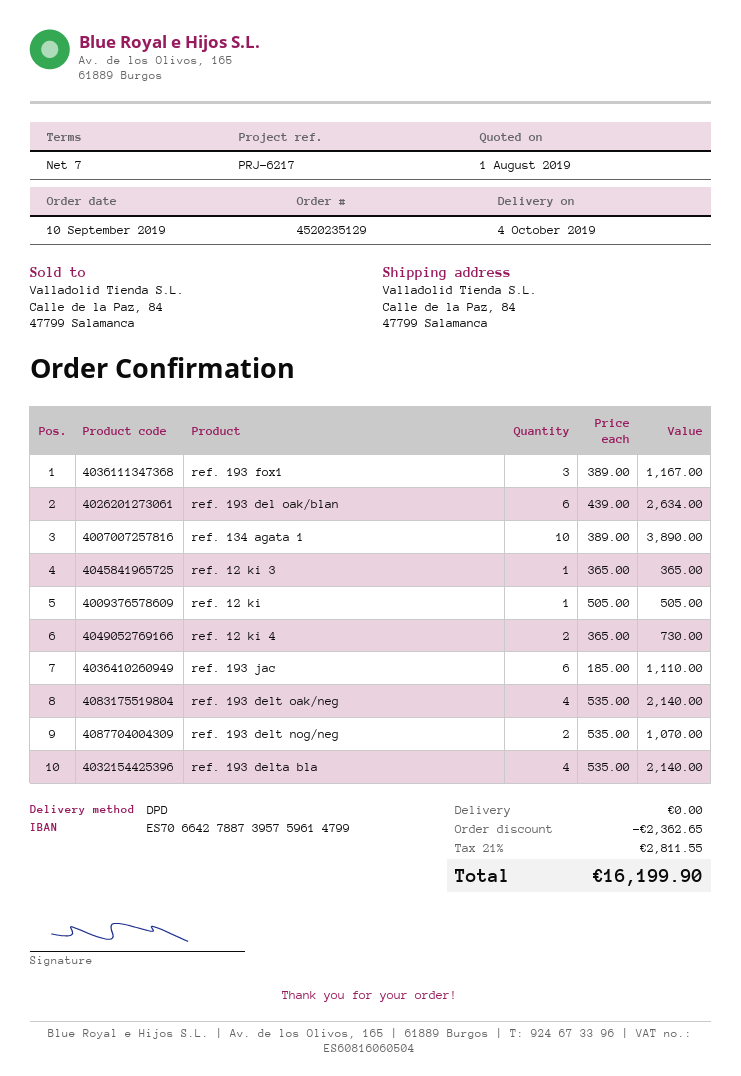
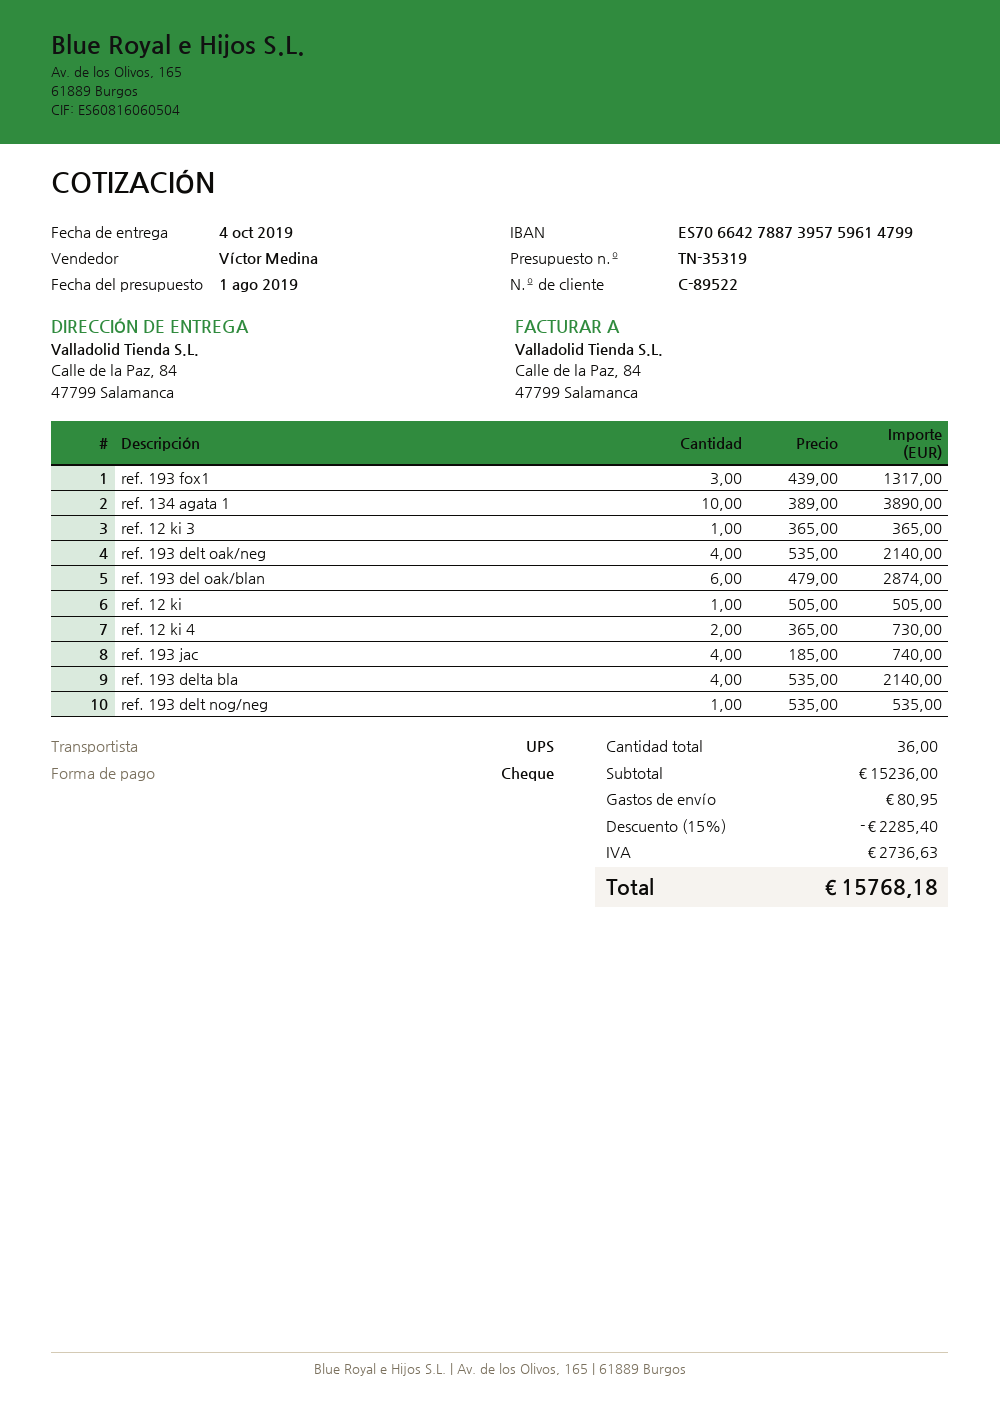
shipping method: DPD -> UPS
ref. 193 fox1: 3 x 389.00 = 1167.00 -> 3 x 439.00 = 1317.00
ref. 193 del oak/blan: 6 x 439.00 = 2634.00 -> 6 x 479.00 = 2874.00
ref. 193 jac: 6 x 185.00 = 1110.00 -> 4 x 185.00 = 740.00
ref. 193 delt nog/neg: 2 x 535.00 = 1070.00 -> 1 x 535.00 = 535.00
discount: 2362.65 -> 2285.40
shipping: 0.00 -> 80.95
tax: 2811.55 -> 2736.63
total: 16199.90 -> 15768.18

